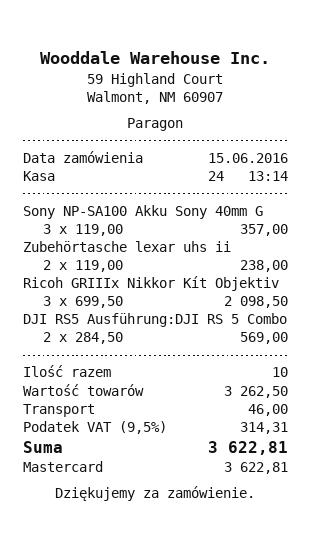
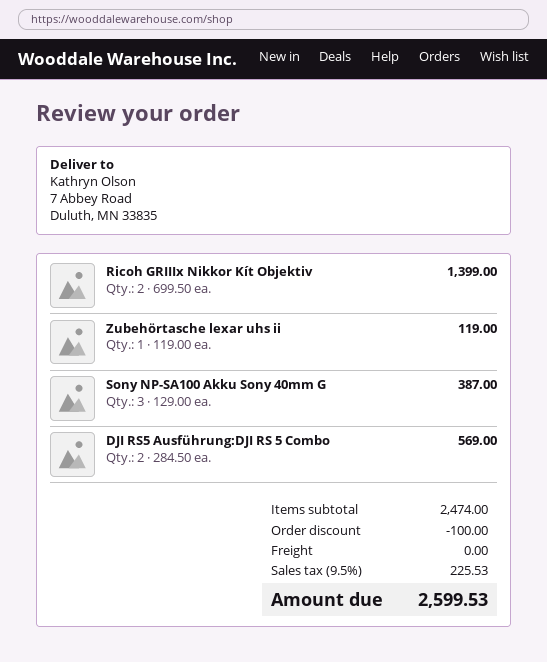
Sony NP-SA100 Akku Sony 40mm G: 3 x 119.00 = 357.00 -> 3 x 129.00 = 387.00
Zubehörtasche lexar uhs ii: 2 x 119.00 = 238.00 -> 1 x 119.00 = 119.00
Ricoh GRIIIx Nikkor Kít Objektiv: 3 x 699.50 = 2098.50 -> 2 x 699.50 = 1399.00
subtotal: 3262.50 -> 2474.00
discount: none -> 100.00
shipping: 46.00 -> 0.00
tax: 9.5% = 314.31 -> 9.5% = 225.53
total: 3622.81 -> 2599.53

